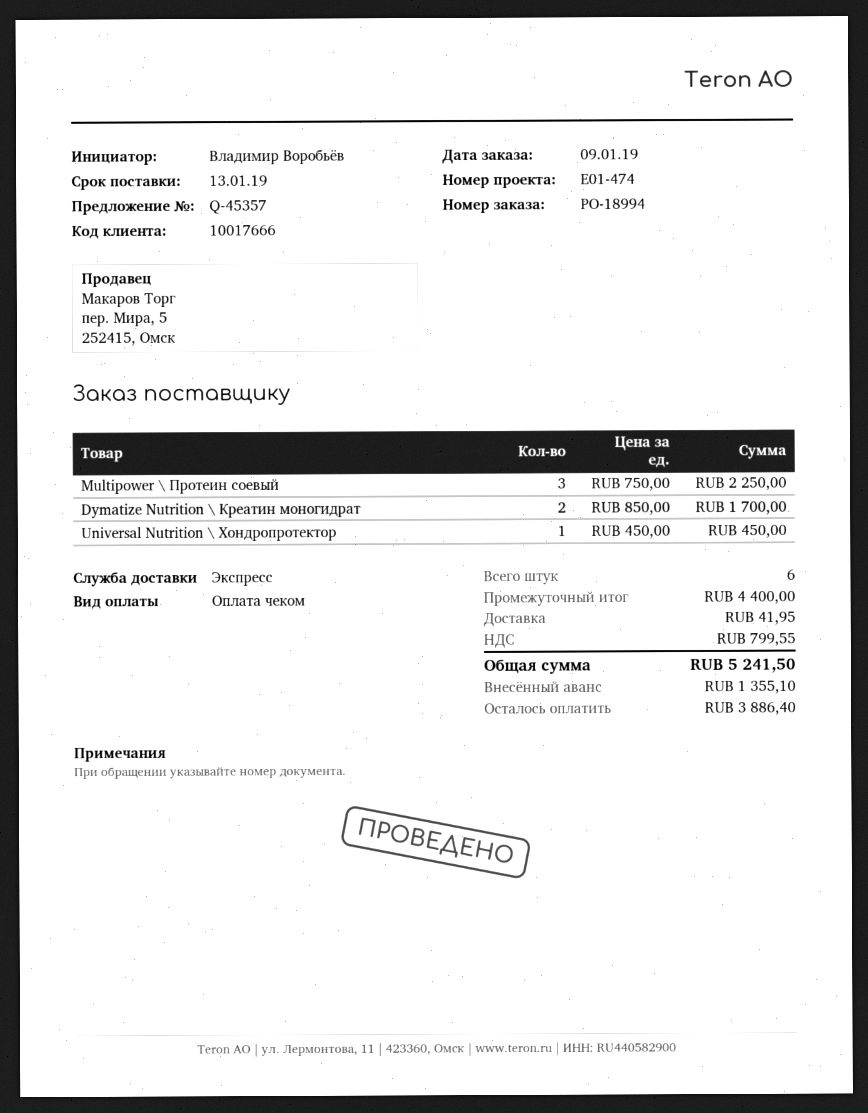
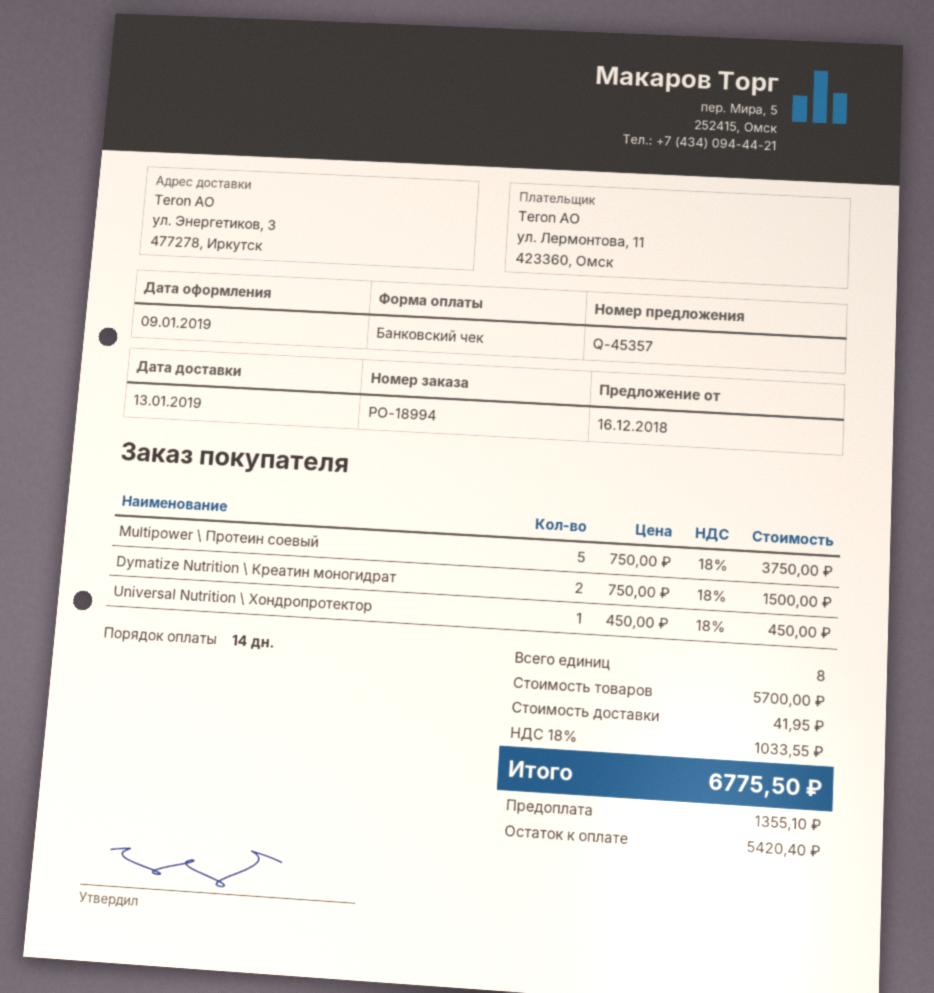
Multipower \ Протеин соевый: 3 x 750.00 = 2250.00 -> 5 x 750.00 = 3750.00
Dymatize Nutrition \ Креатин моногидрат: 2 x 850.00 = 1700.00 -> 2 x 750.00 = 1500.00
total quantity: 6 -> 8
subtotal: 4400.00 -> 5700.00
tax: 799.55 -> 1033.55
total: 5241.50 -> 6775.50
balance: 3886.40 -> 5420.40

